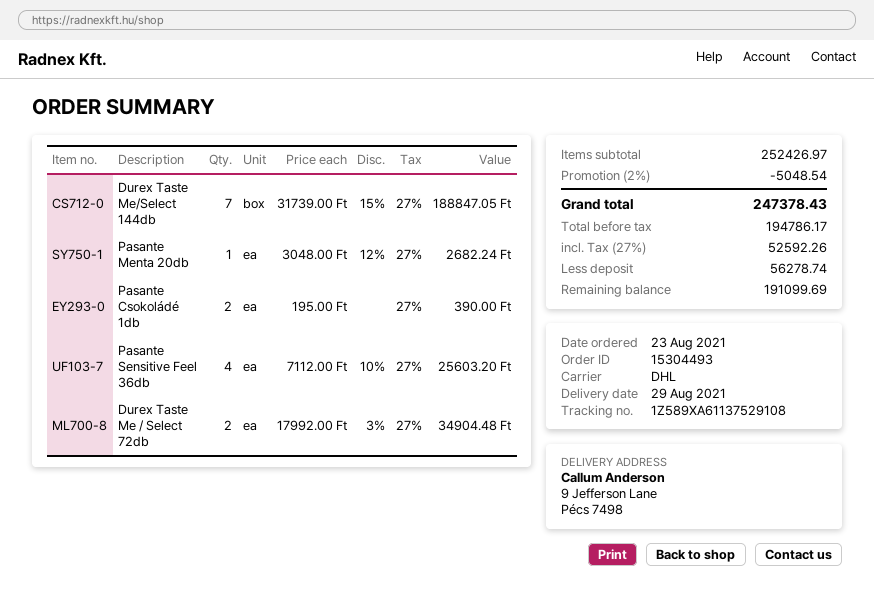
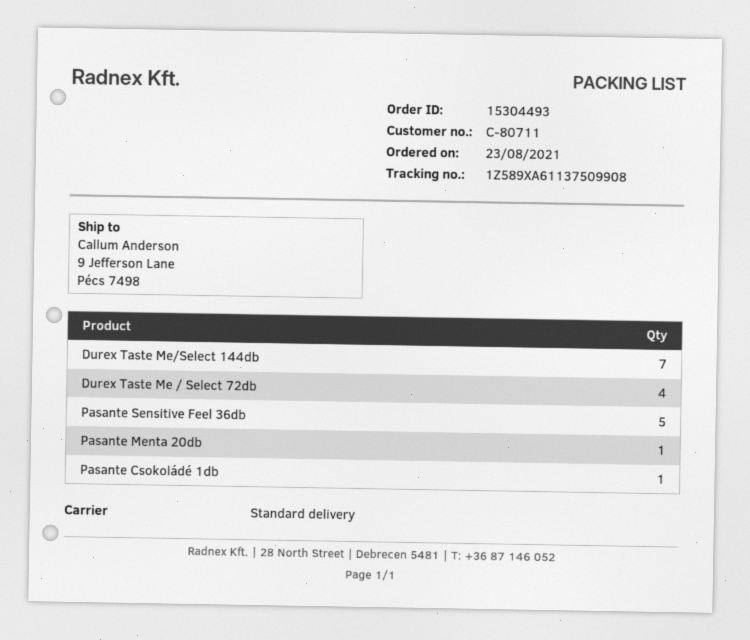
shipping method: DHL -> standard
tracking number: 1Z589XA61137529108 -> 1Z589XA61137509908
Pasante Csokoládé 1db: 2 -> 1
Pasante Sensitive Feel 36db: 4 -> 5
Durex Taste Me / Select 72db: 2 -> 4

